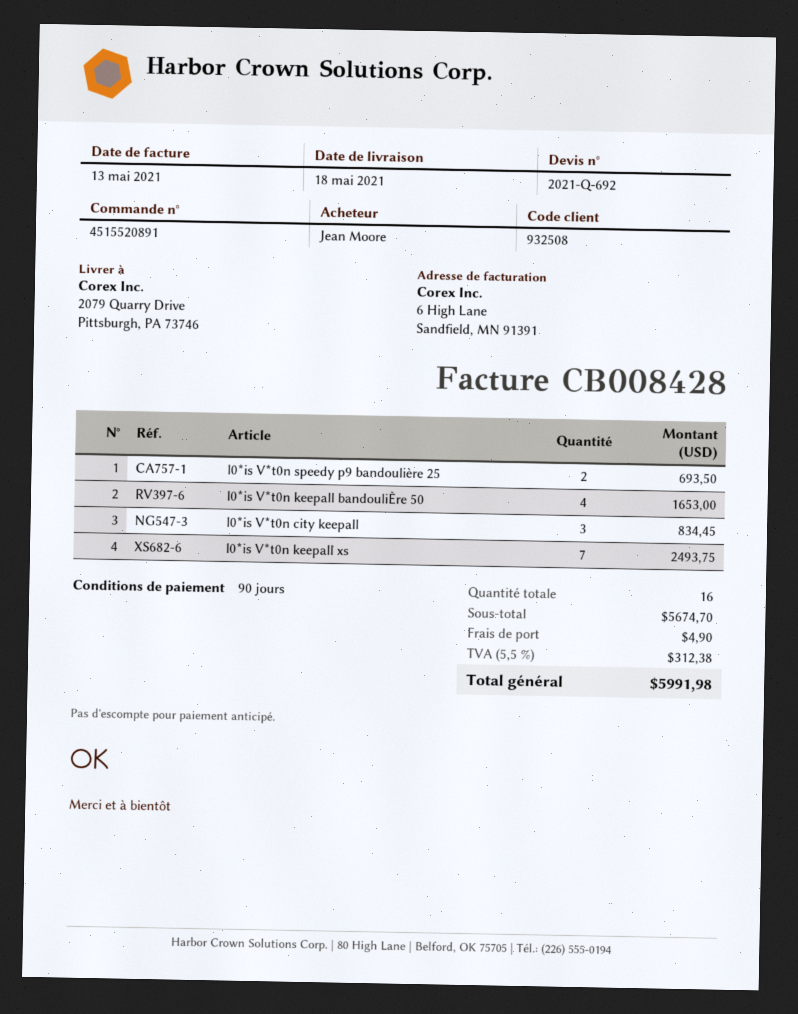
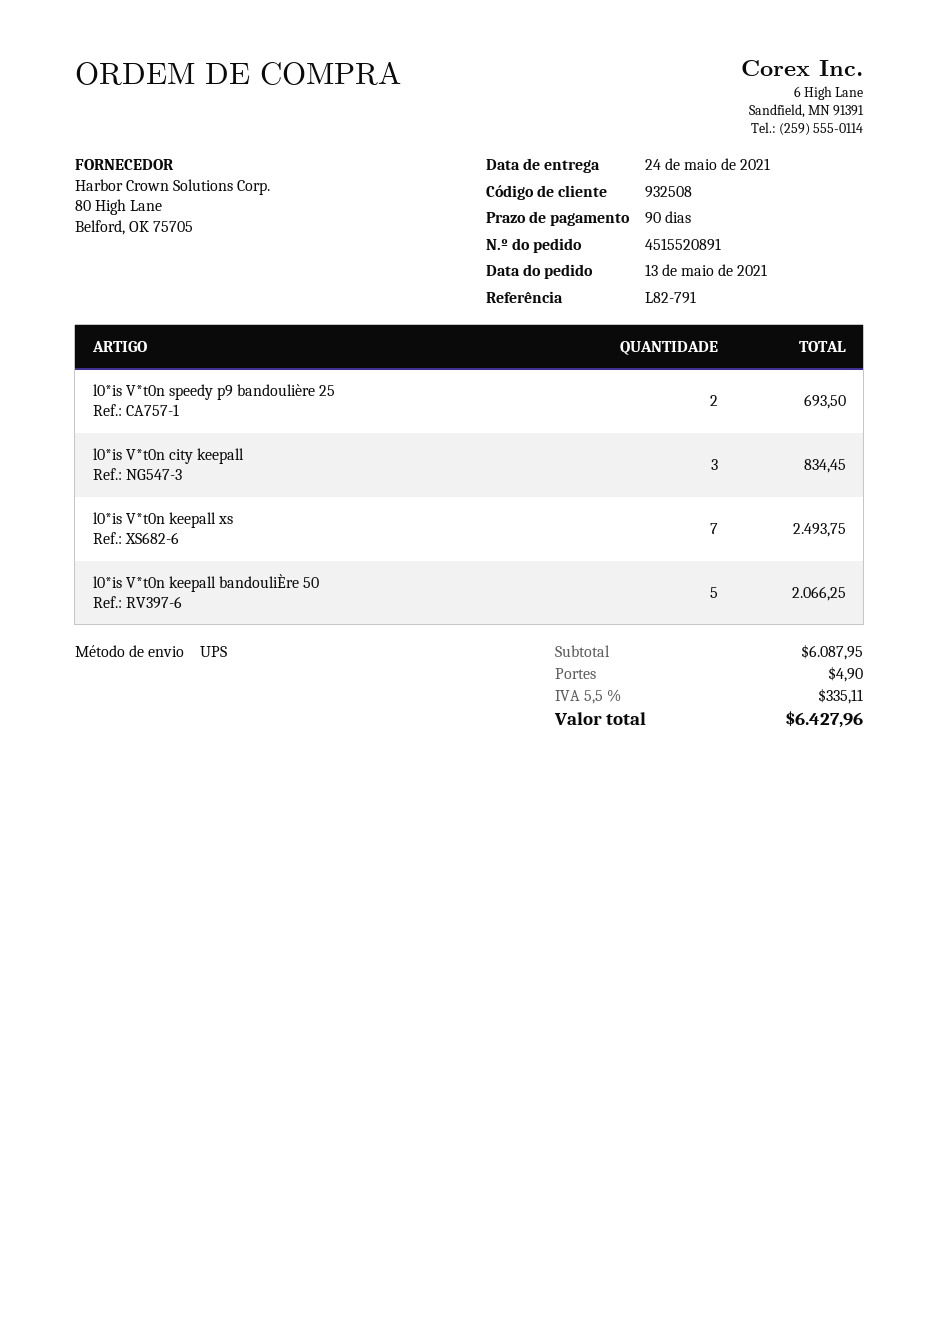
delivery date: 2021-05-18 -> 2021-05-24
l0*is V*t0n keepall bandouliÈre 50: 4 for 1653.00 -> 5 for 2066.25
subtotal: 5674.70 -> 6087.95
tax: 5.5% = 312.38 -> 5.5% = 335.11
total: 5991.98 -> 6427.96

